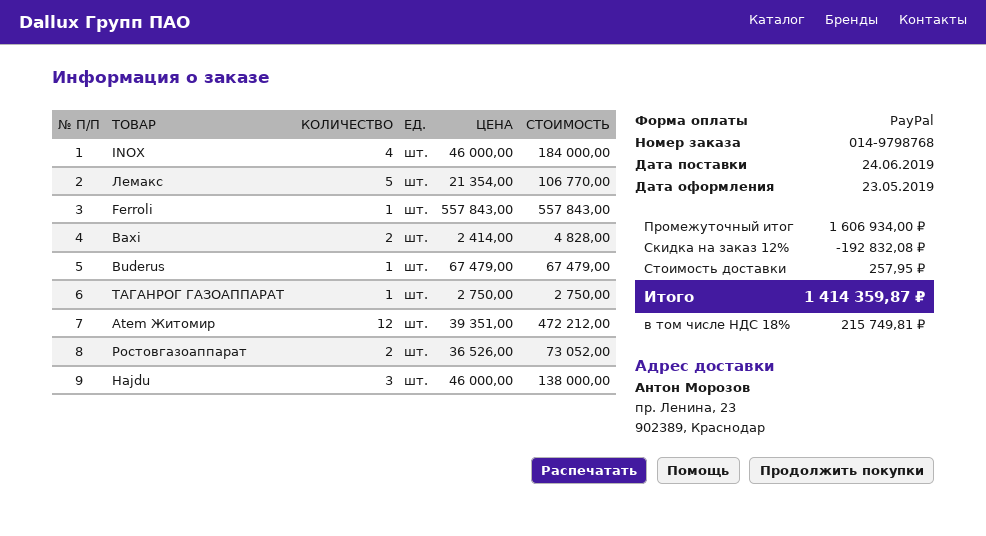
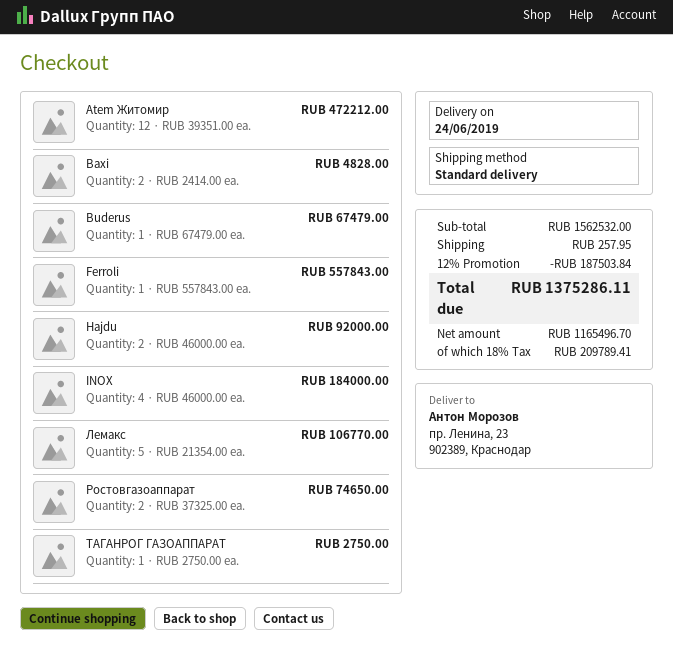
Ростовгазоаппарат: 2 x 36526.00 = 73052.00 -> 2 x 37325.00 = 74650.00
Hajdu: 3 x 46000.00 = 138000.00 -> 2 x 46000.00 = 92000.00
subtotal: 1606934.00 -> 1562532.00
discount: 12% = 192832.08 -> 12% = 187503.84
tax: 18% = 215749.81 -> 18% = 209789.41
total: 1414359.87 -> 1375286.11

